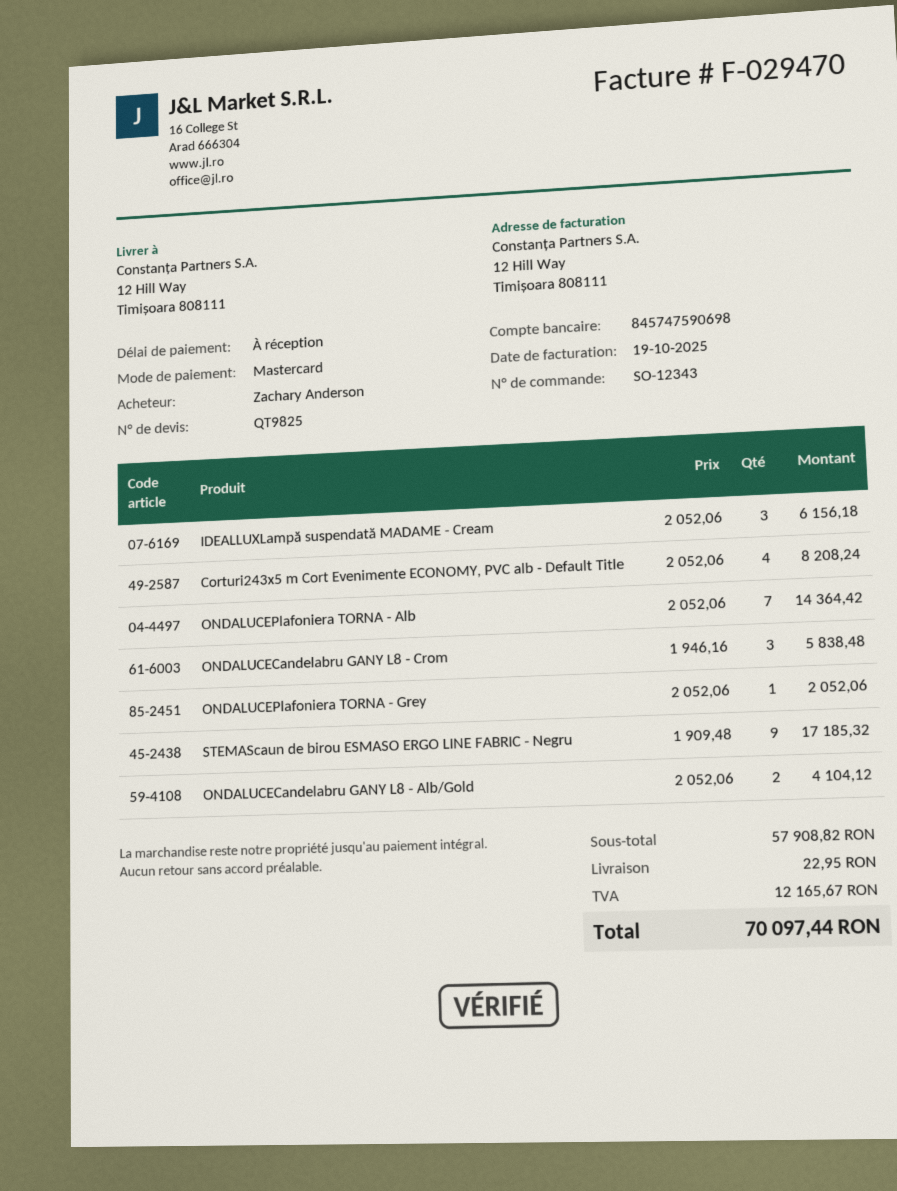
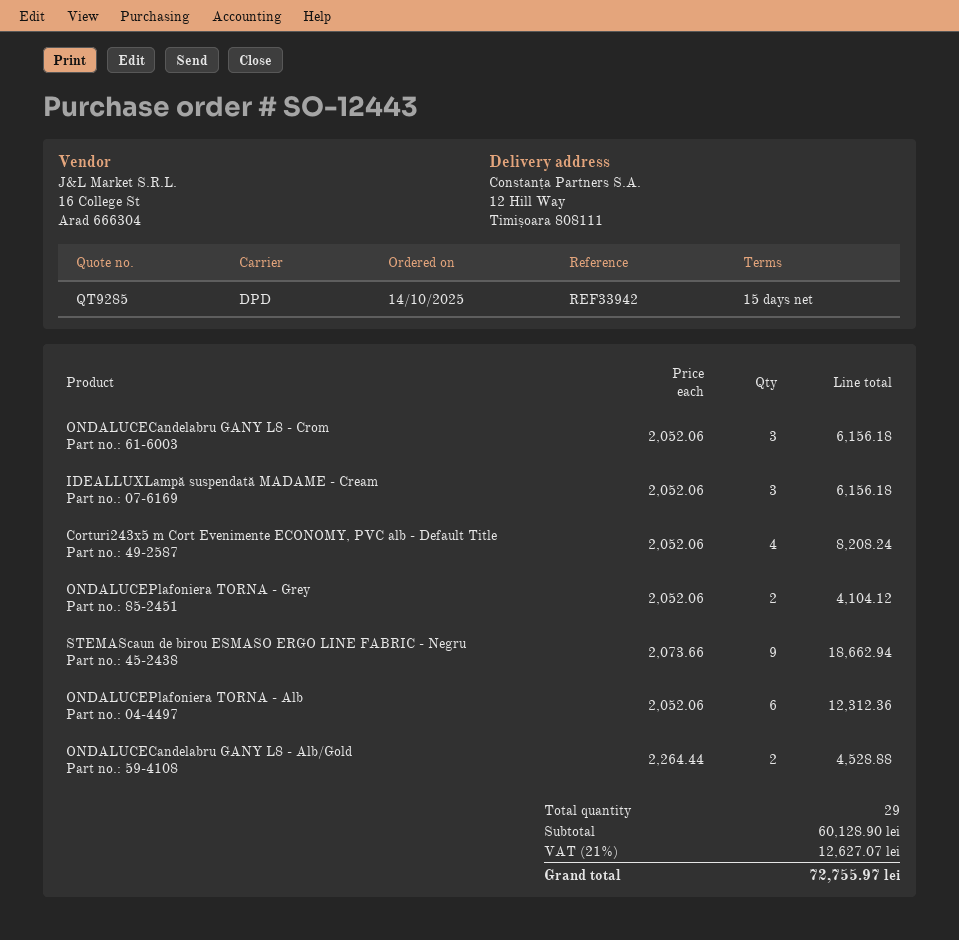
quote number: QT9825 -> QT9285
order number: SO-12343 -> SO-12443
payment terms: on receipt -> 15 days
ONDALUCEPlafoniera TORNA - Alb: 7 x 2052.06 = 14364.42 -> 6 x 2052.06 = 12312.36
ONDALUCECandelabru GANY L8 - Crom: 3 x 1946.16 = 5838.48 -> 3 x 2052.06 = 6156.18
ONDALUCEPlafoniera TORNA - Grey: 1 x 2052.06 = 2052.06 -> 2 x 2052.06 = 4104.12
STEMAScaun de birou ESMASO ERGO LINE FABRIC - Negru: 9 x 1909.48 = 17185.32 -> 9 x 2073.66 = 18662.94
ONDALUCECandelabru GANY L8 - Alb/Gold: 2 x 2052.06 = 4104.12 -> 2 x 2264.44 = 4528.88
subtotal: 57908.82 -> 60128.90
shipping: 22.95 -> none
tax: 12165.67 -> 12627.07
total: 70097.44 -> 72755.97

